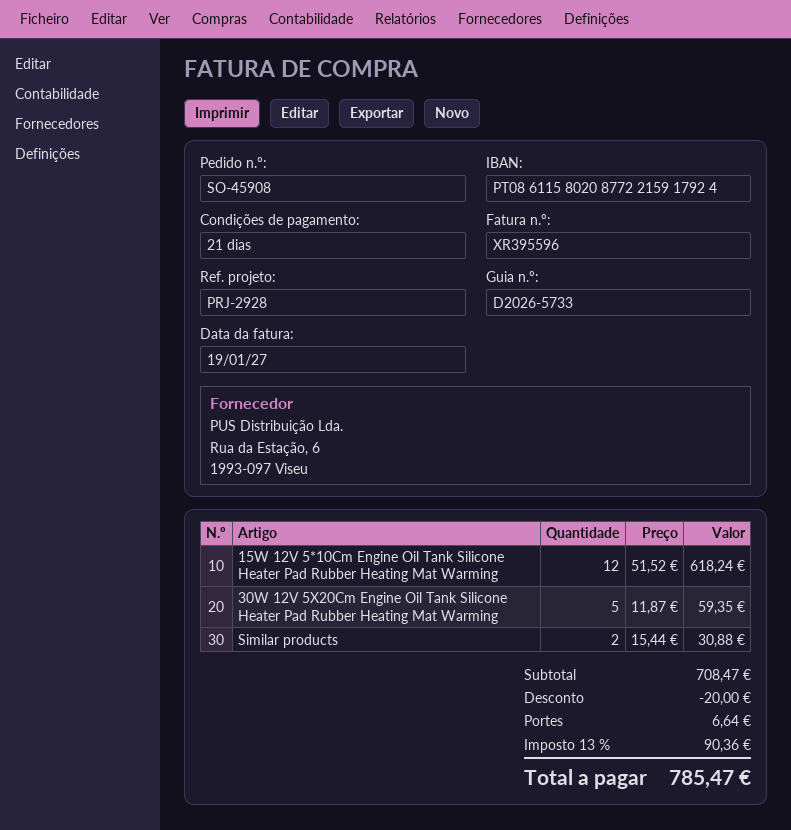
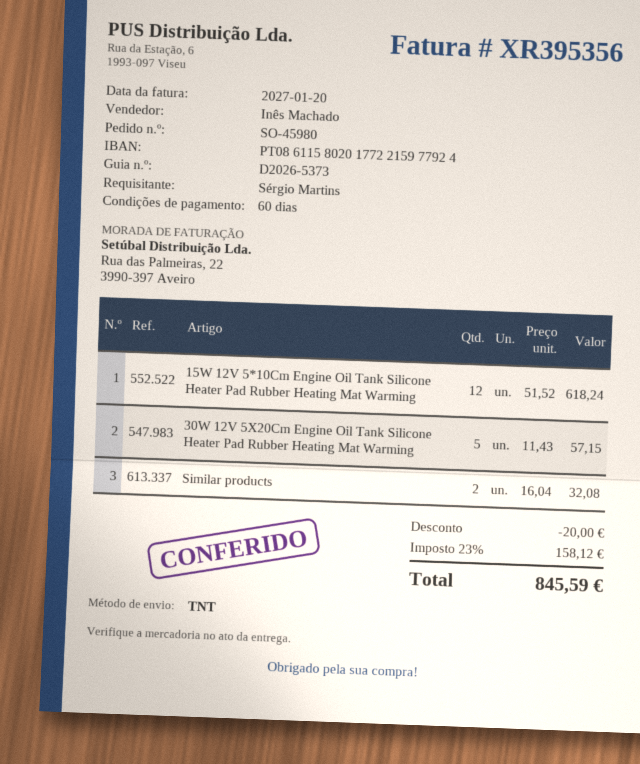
order number: SO-45908 -> SO-45980
delivery note number: D2026-5733 -> D2026-5373
invoice number: XR395596 -> XR395356
invoice date: 2027-01-19 -> 2027-01-20
payment terms: 21 days -> 60 days
bank account: PT08611580208772215917924 -> PT08611580201772215977924
30W 12V 5X20Cm Engine Oil Tank Silicone Heater Pad Rubber Heating Mat Warming: 5 x 11.87 = 59.35 -> 5 x 11.43 = 57.15
Similar products: 2 x 15.44 = 30.88 -> 2 x 16.04 = 32.08
shipping: 6.64 -> none
tax: 13% = 90.36 -> 23% = 158.12
total: 785.47 -> 845.59

